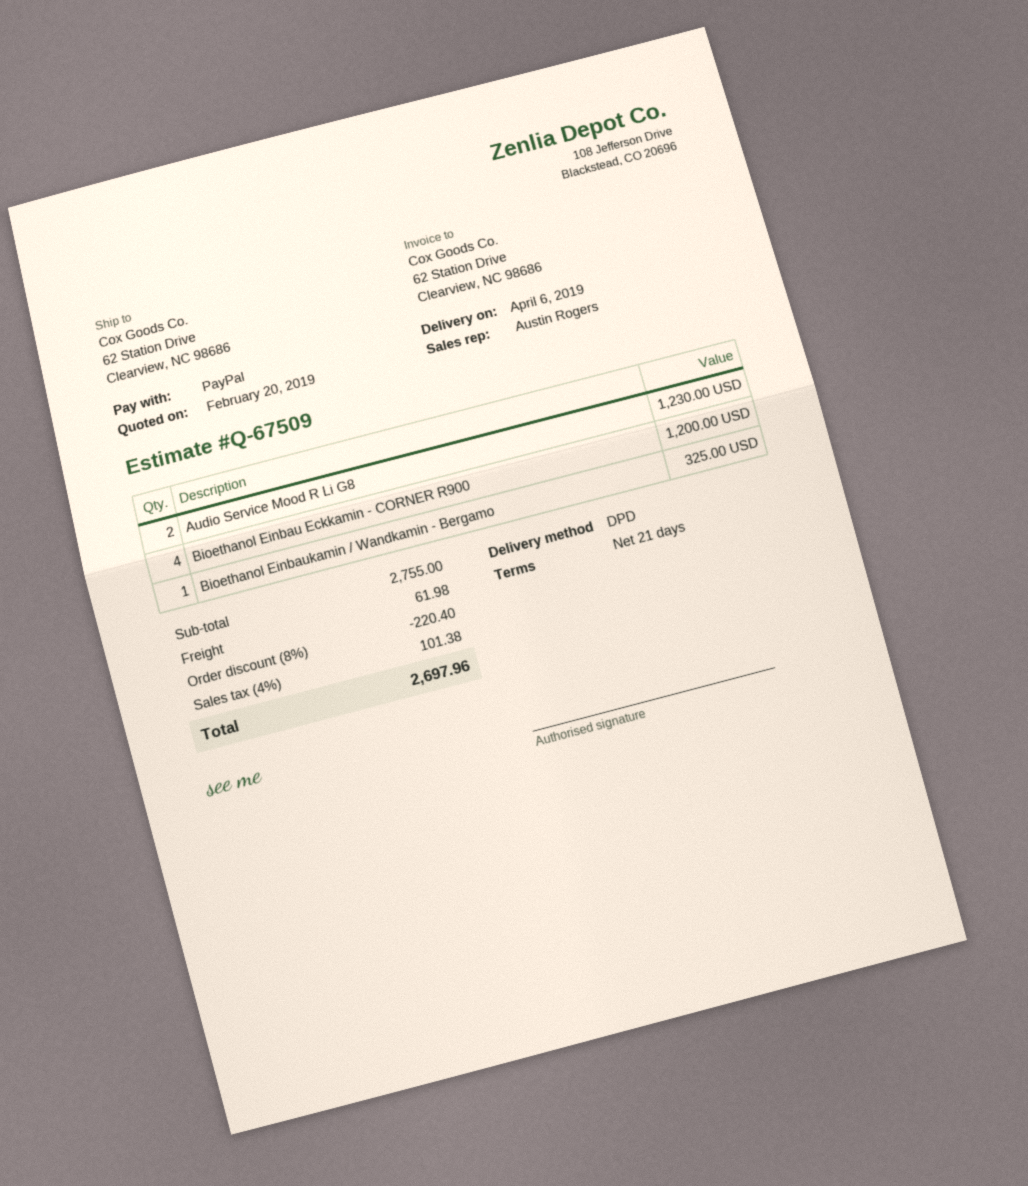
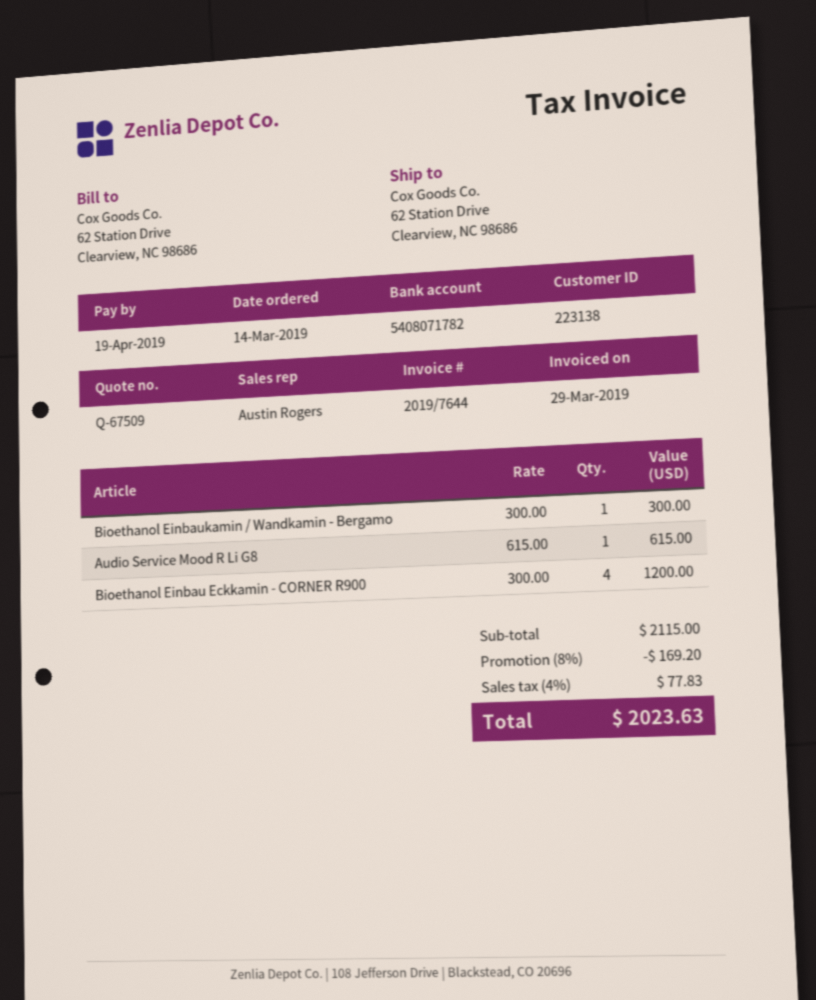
Audio Service Mood R Li G8: 2 for 1230.00 -> 1 for 615.00
Bioethanol Einbaukamin / Wandkamin - Bergamo: 1 for 325.00 -> 1 for 300.00
subtotal: 2755.00 -> 2115.00
discount: 8% = 220.40 -> 8% = 169.20
shipping: 61.98 -> none
tax: 4% = 101.38 -> 4% = 77.83
total: 2697.96 -> 2023.63

